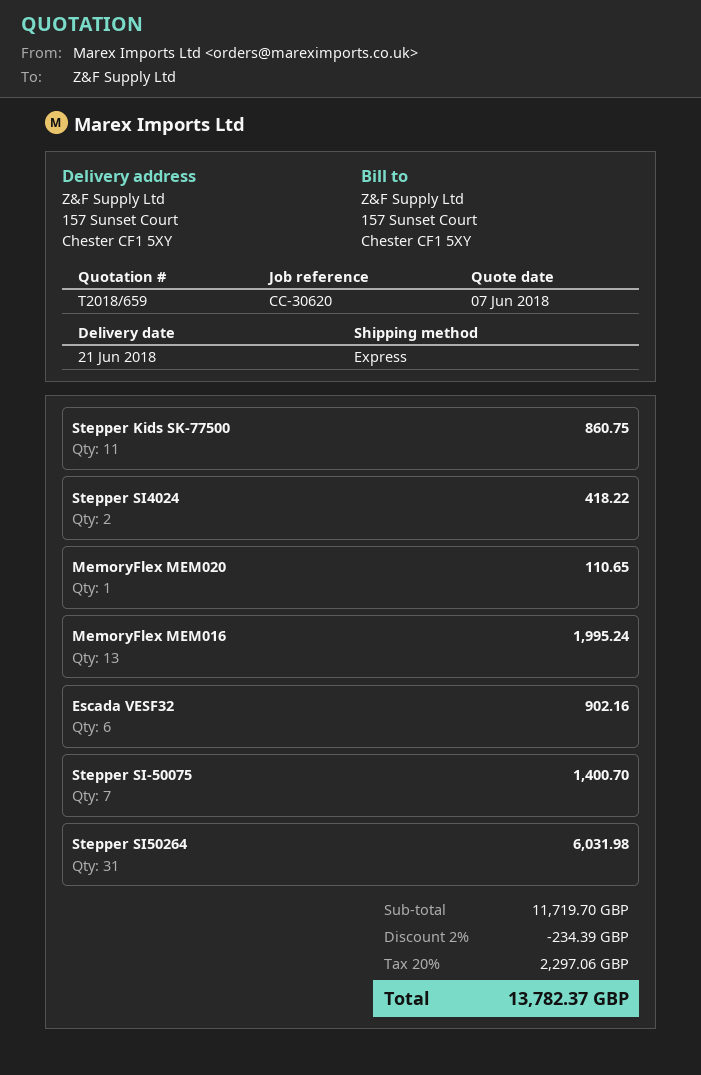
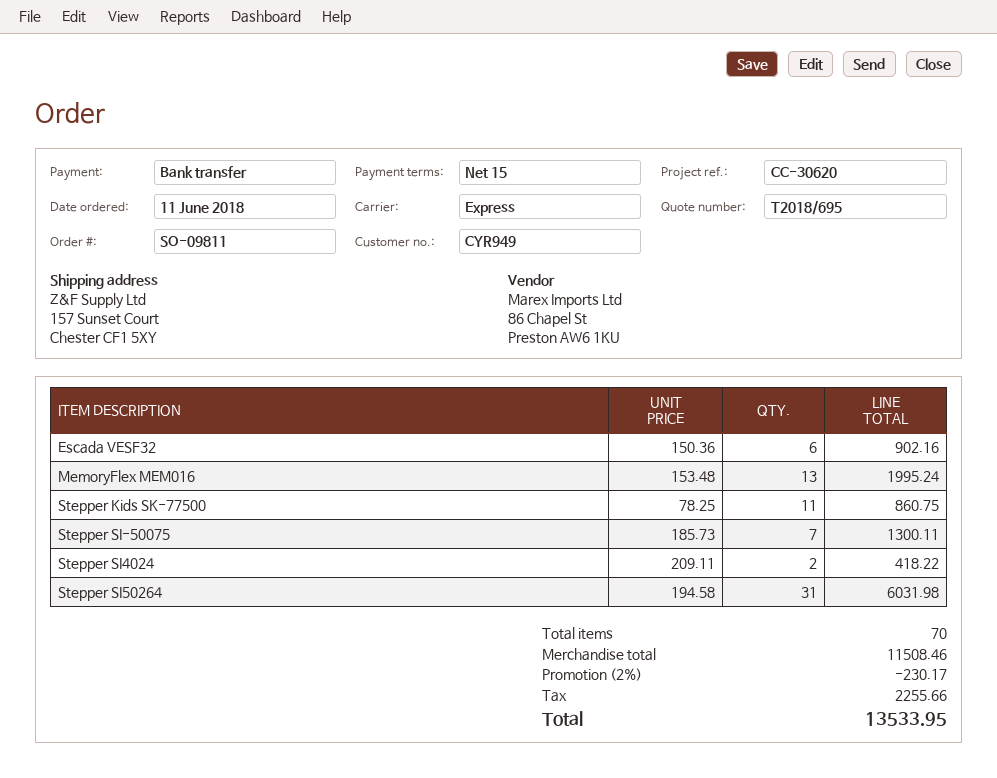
quote number: T2018/659 -> T2018/695
MemoryFlex MEM020: 1 for 110.65 -> none
Stepper SI-50075: 7 for 1400.70 -> 7 for 1300.11
subtotal: 11719.70 -> 11508.46
discount: 2% = 234.39 -> 2% = 230.17
tax: 2297.06 -> 2255.66
total: 13782.37 -> 13533.95

